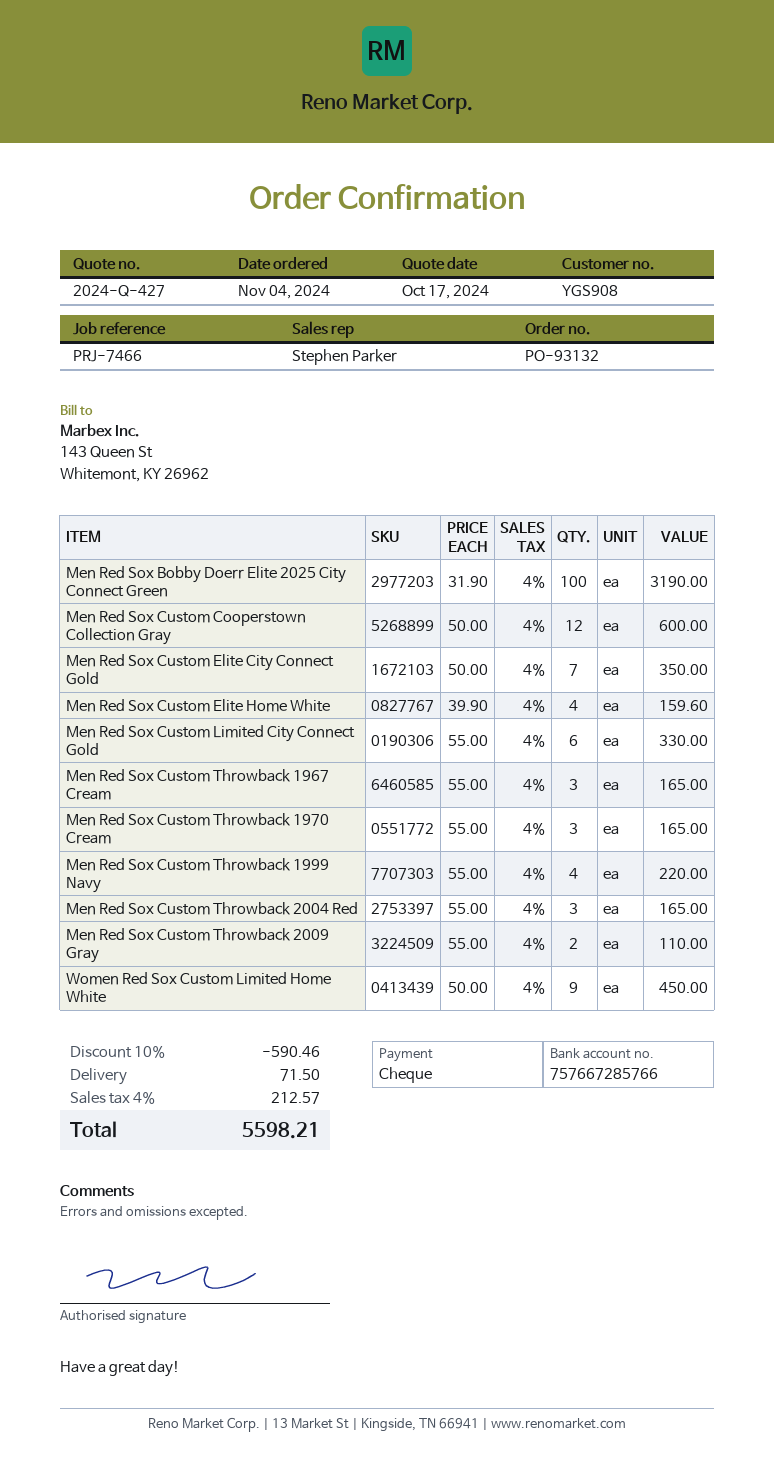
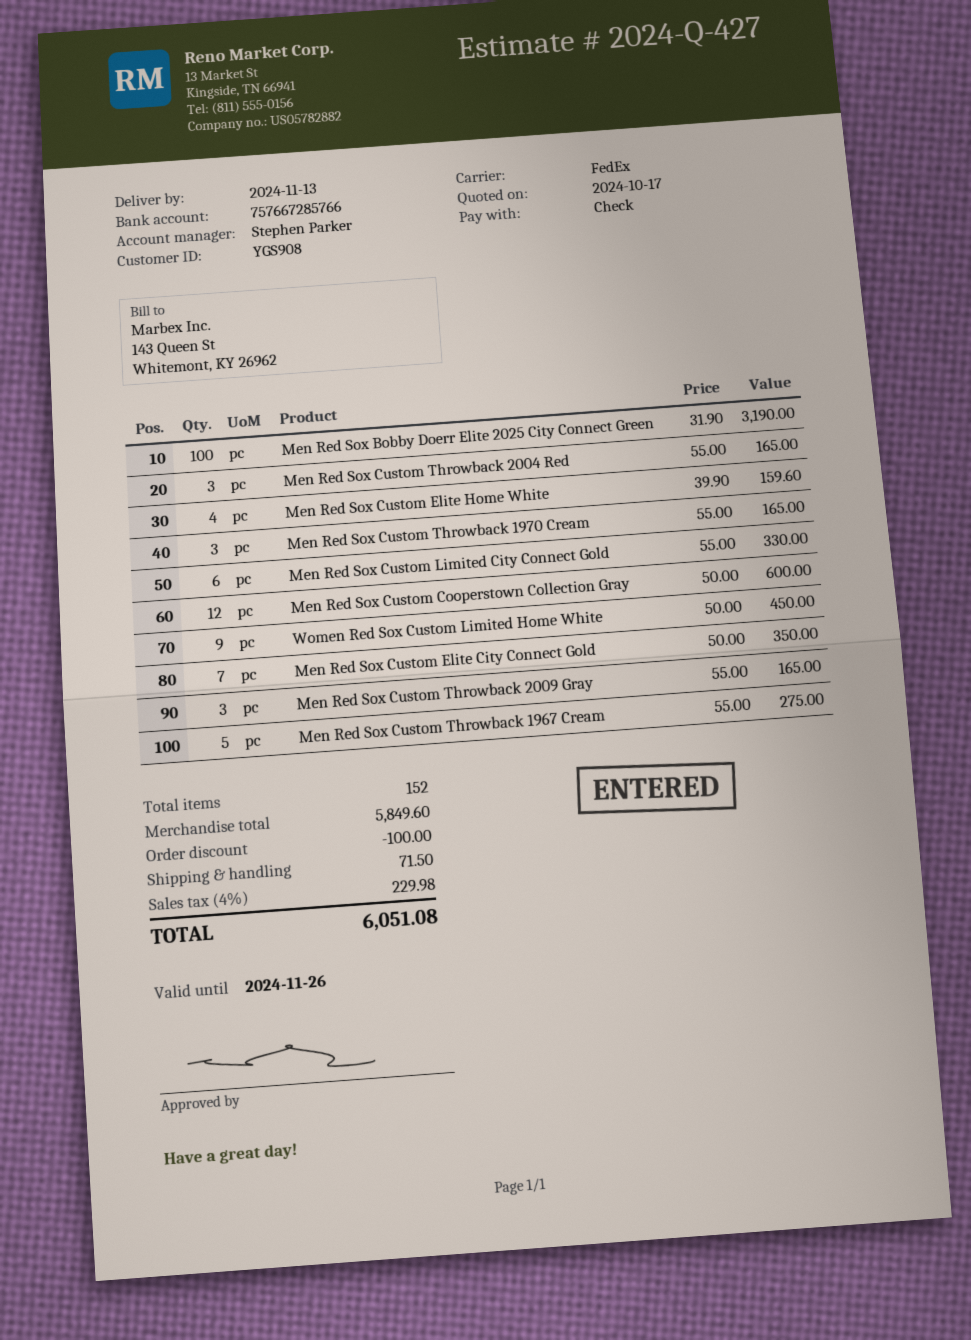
Men Red Sox Custom Throwback 1967 Cream: 3 x 55.00 = 165.00 -> 5 x 55.00 = 275.00
Men Red Sox Custom Throwback 1999 Navy: 4 x 55.00 = 220.00 -> none
Men Red Sox Custom Throwback 2009 Gray: 2 x 55.00 = 110.00 -> 3 x 55.00 = 165.00
discount: 590.46 -> 100.00
tax: 4% = 212.57 -> 4% = 229.98
total: 5598.21 -> 6051.08

